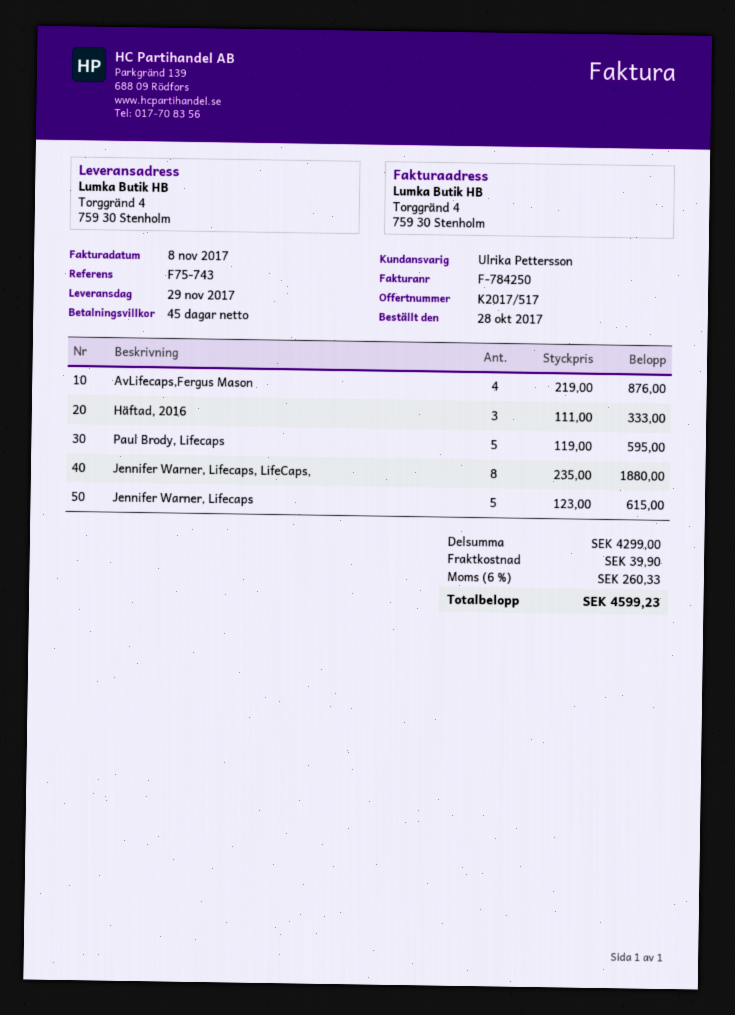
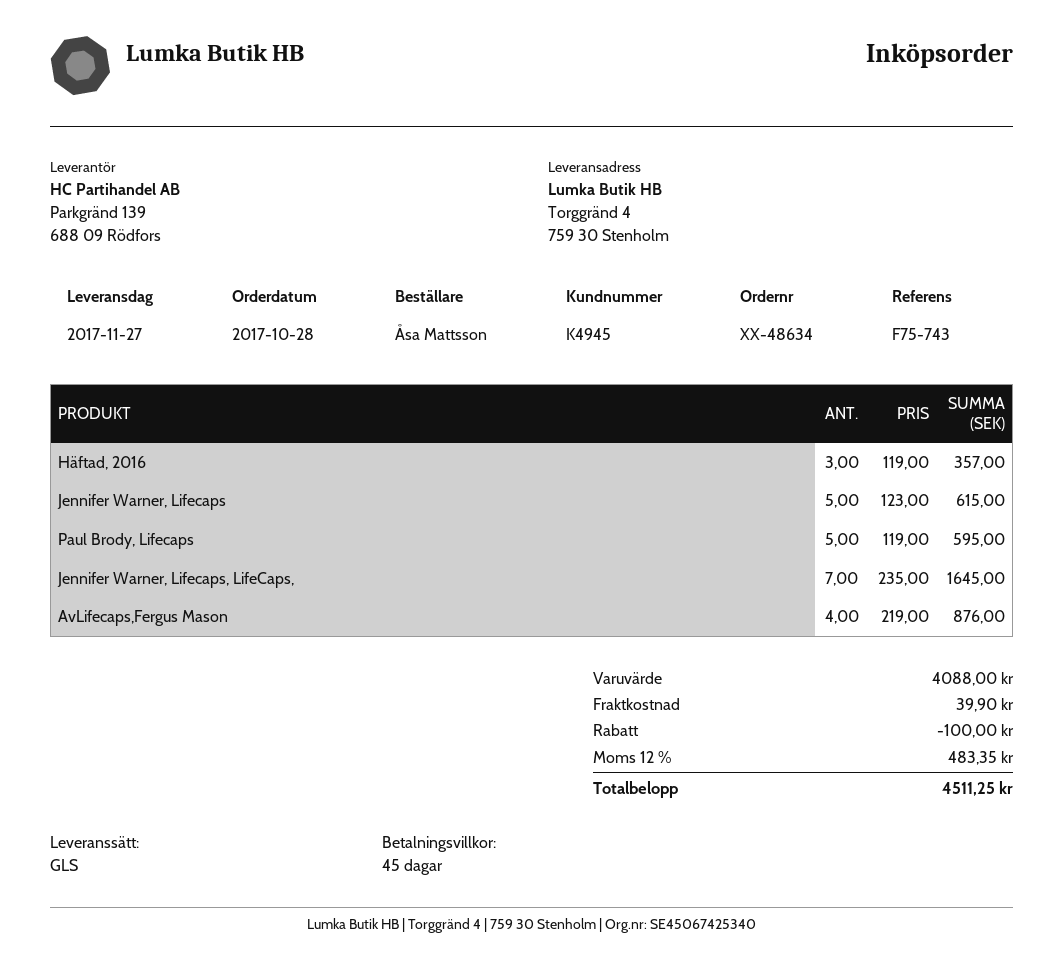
delivery date: 2017-11-29 -> 2017-11-27
Häftad, 2016: 3 x 111.00 = 333.00 -> 3 x 119.00 = 357.00
Jennifer Warner, Lifecaps, LifeCaps,: 8 x 235.00 = 1880.00 -> 7 x 235.00 = 1645.00
subtotal: 4299.00 -> 4088.00
discount: none -> 100.00
tax: 6% = 260.33 -> 12% = 483.35
total: 4599.23 -> 4511.25

